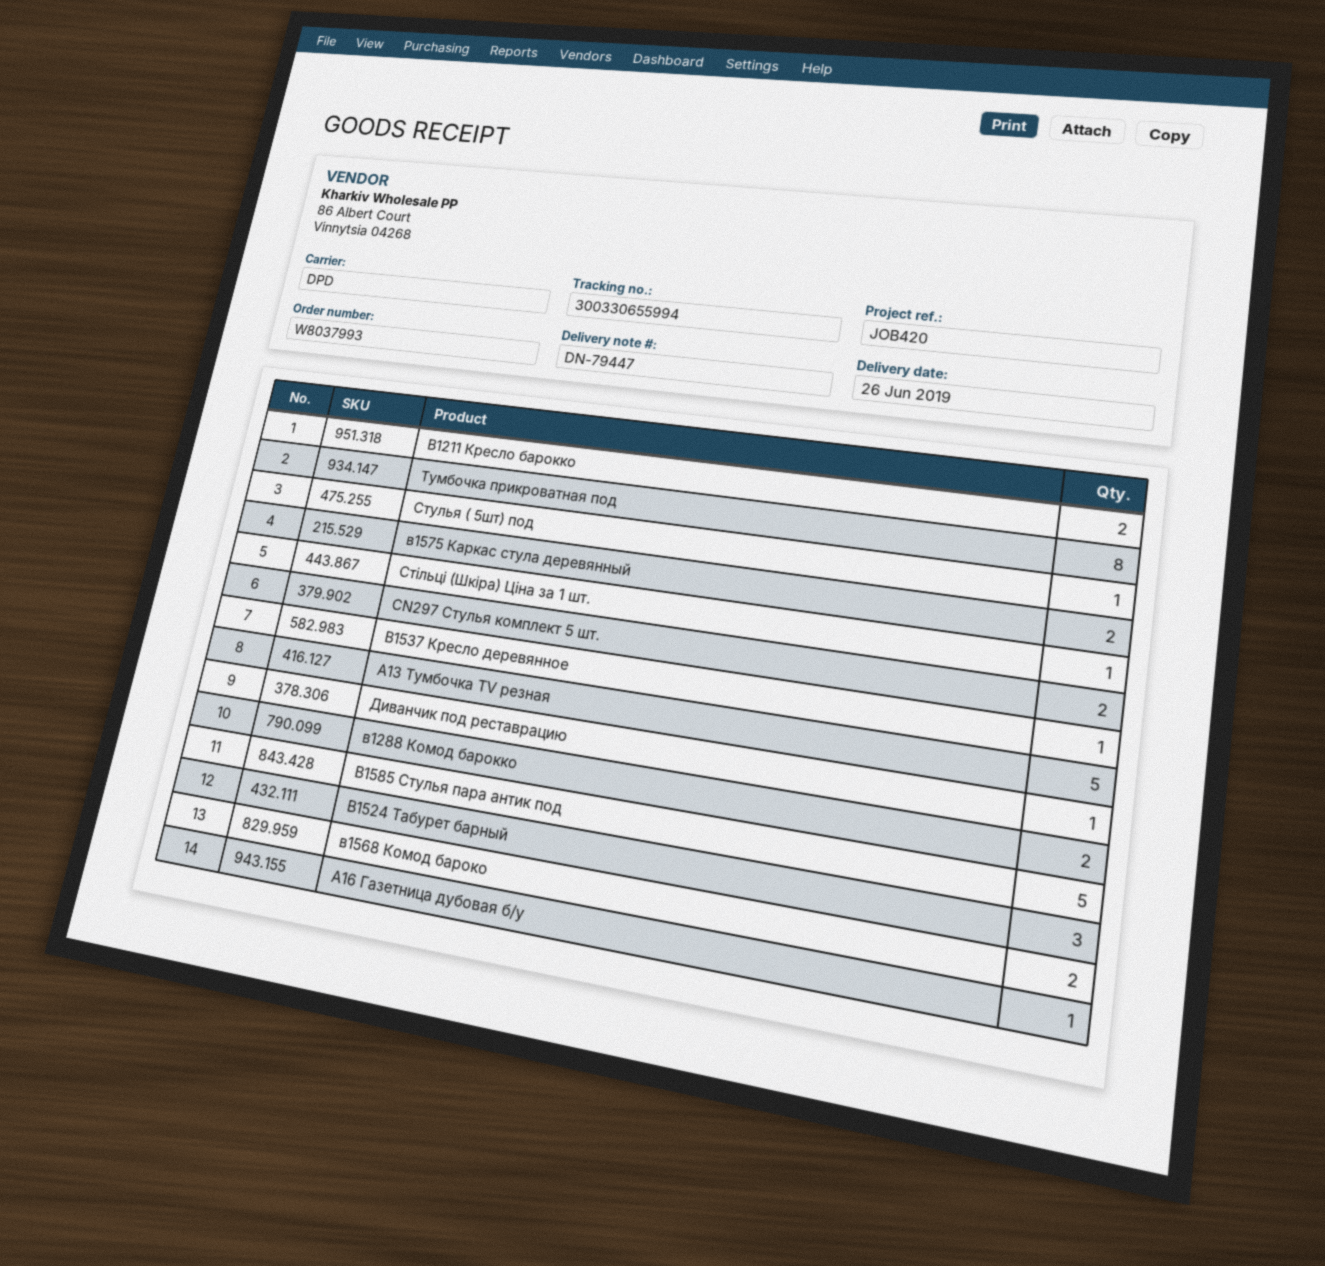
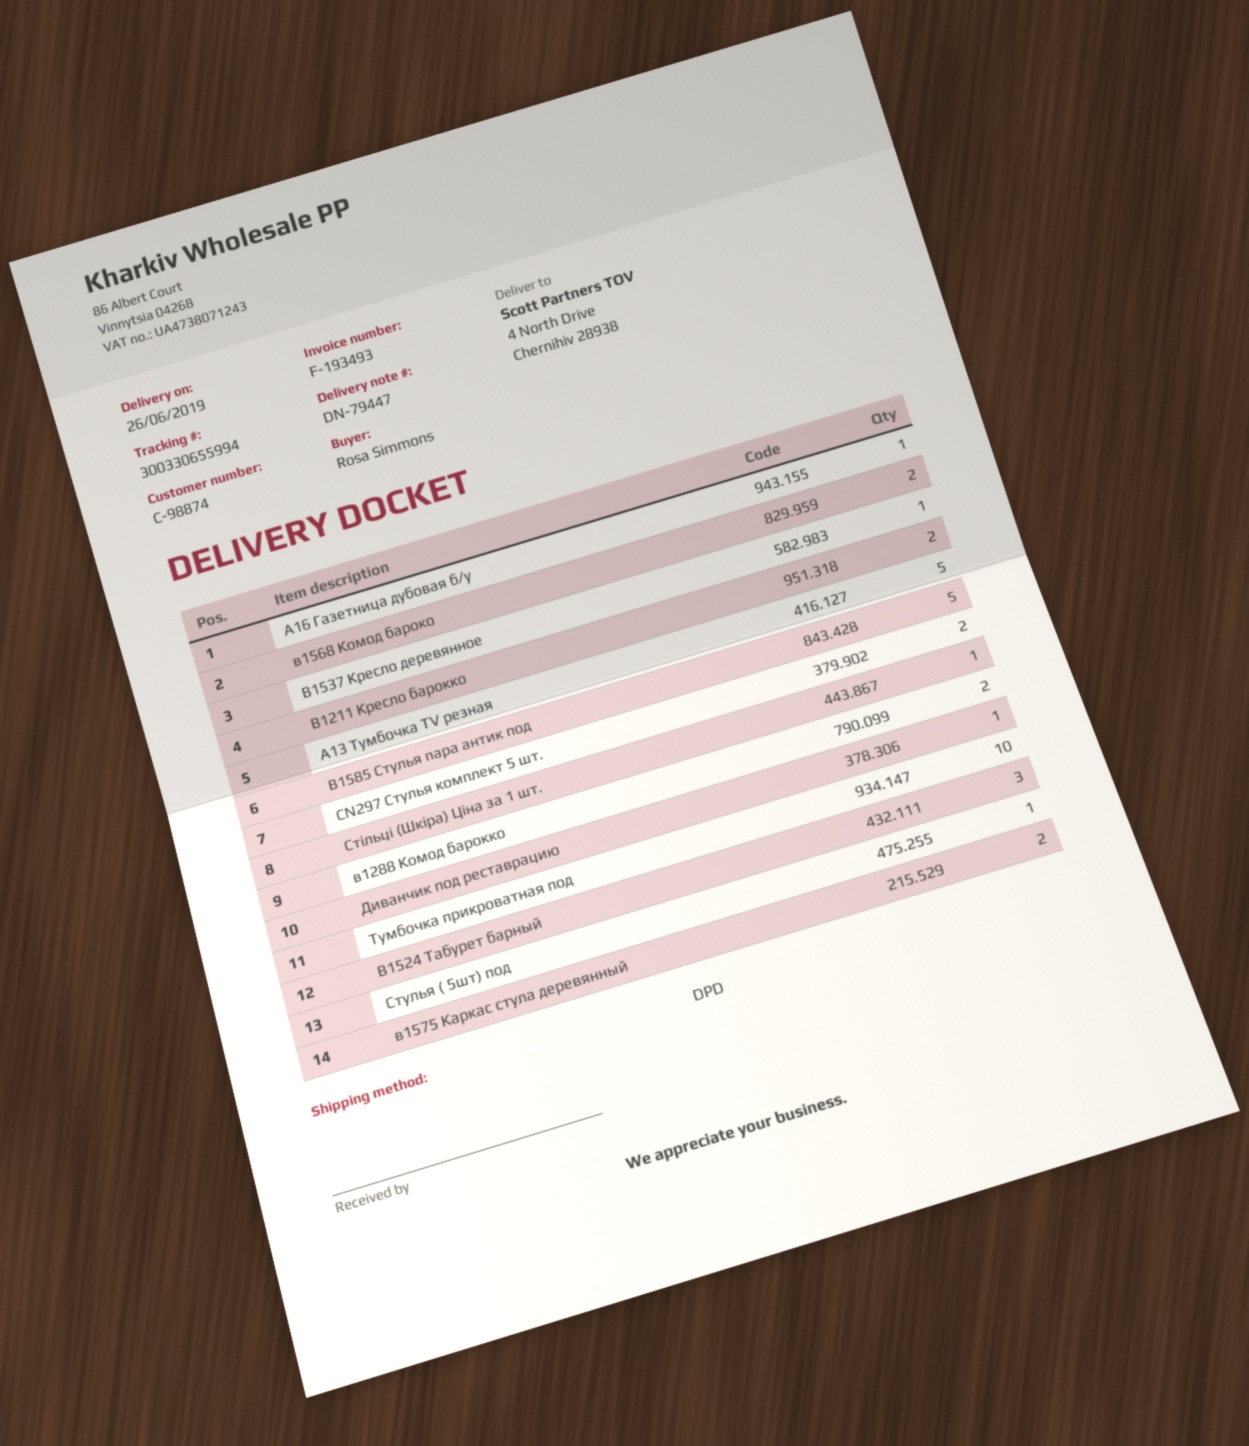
Тумбочка прикроватная под: 8 -> 10

